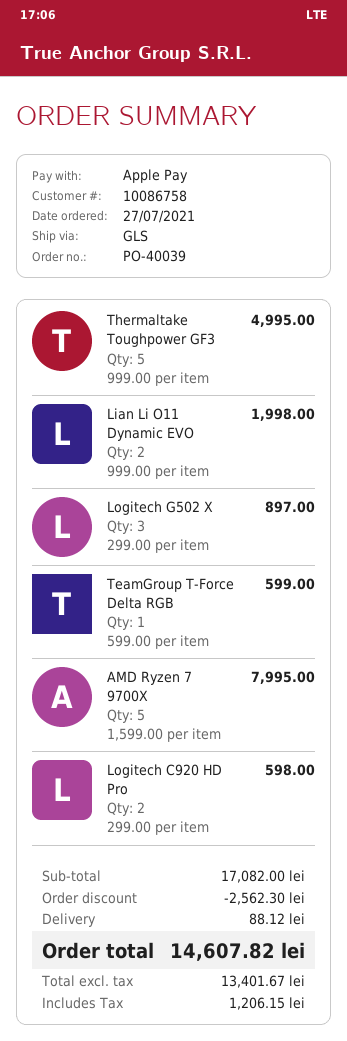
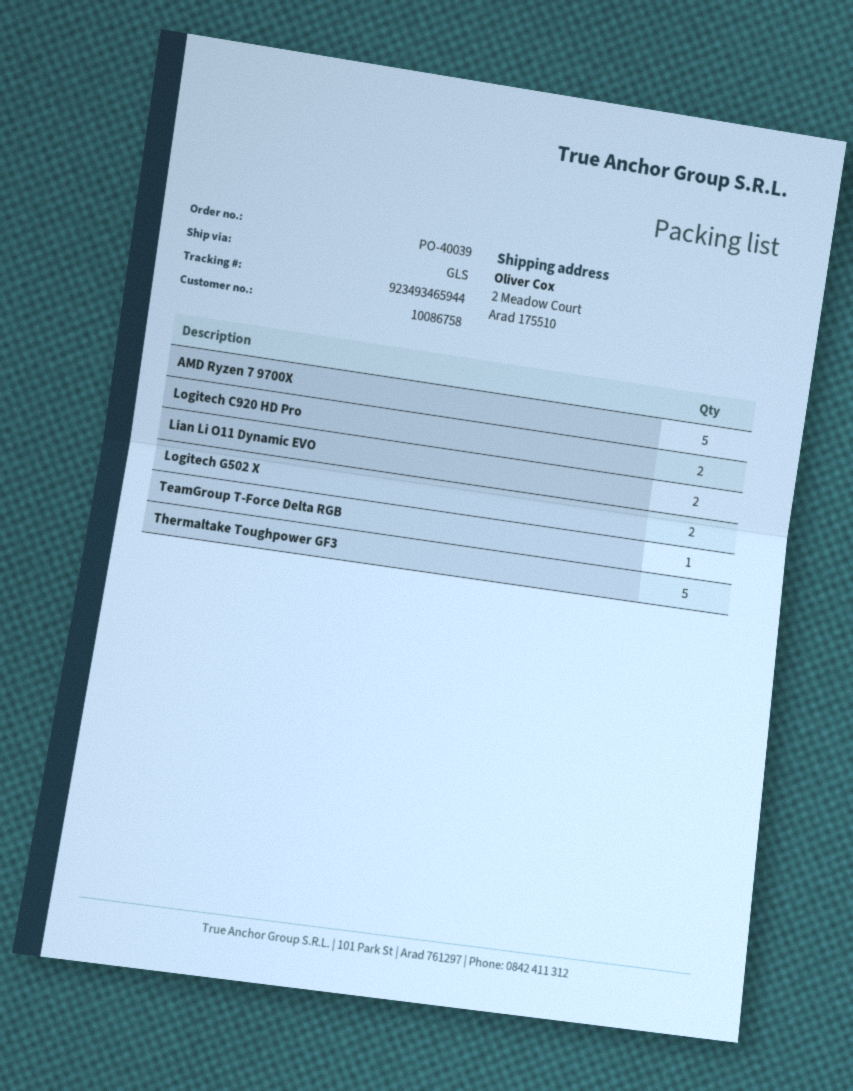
Logitech G502 X: 3 -> 2

